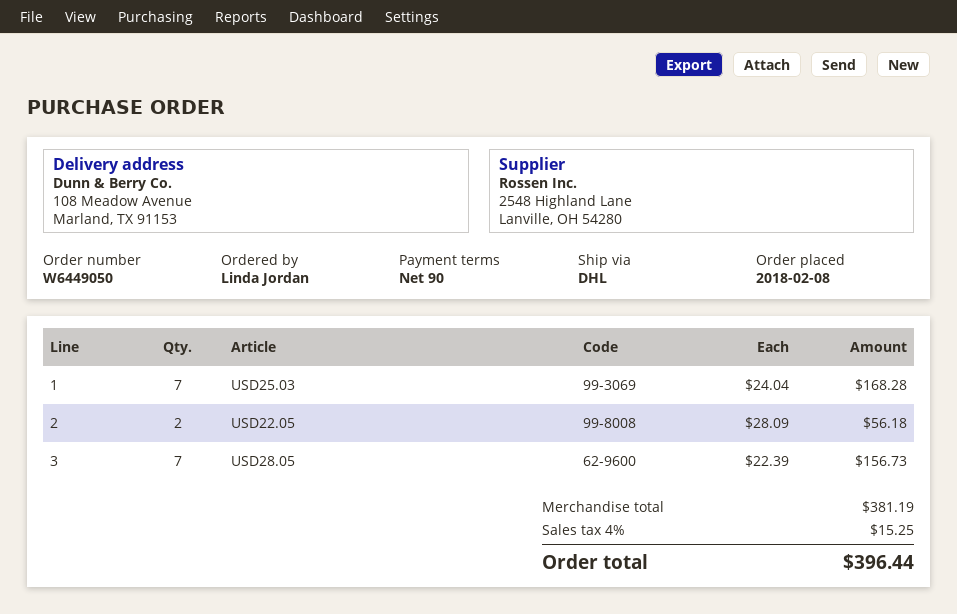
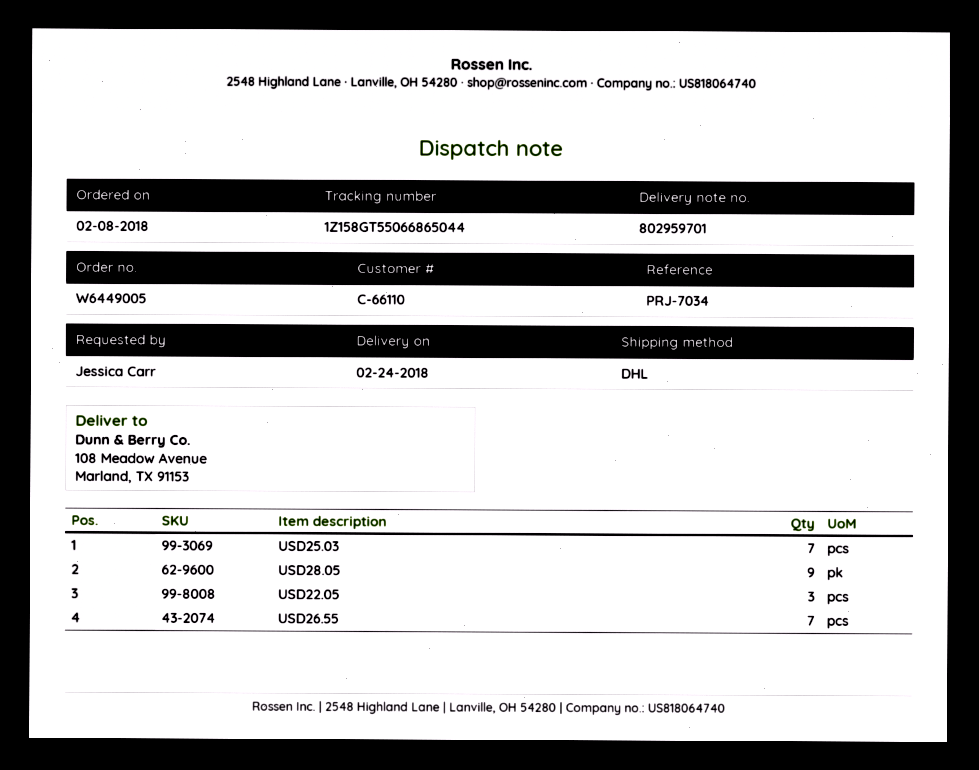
order number: W6449050 -> W6449005
ordered by: Linda Jordan -> Jessica Carr
USD22.05: 2 -> 3
USD28.05: 7 -> 9
USD26.55: none -> 7

